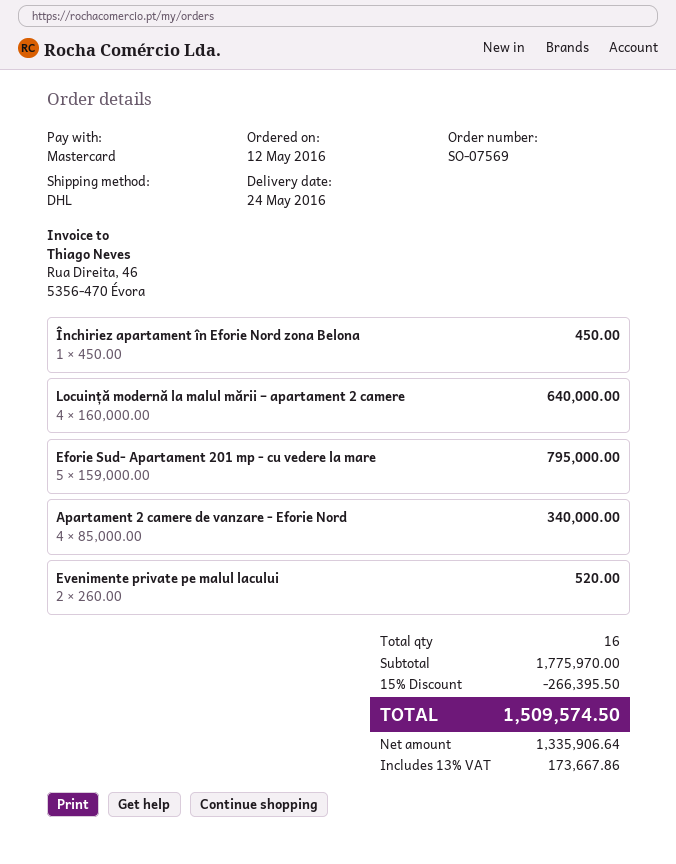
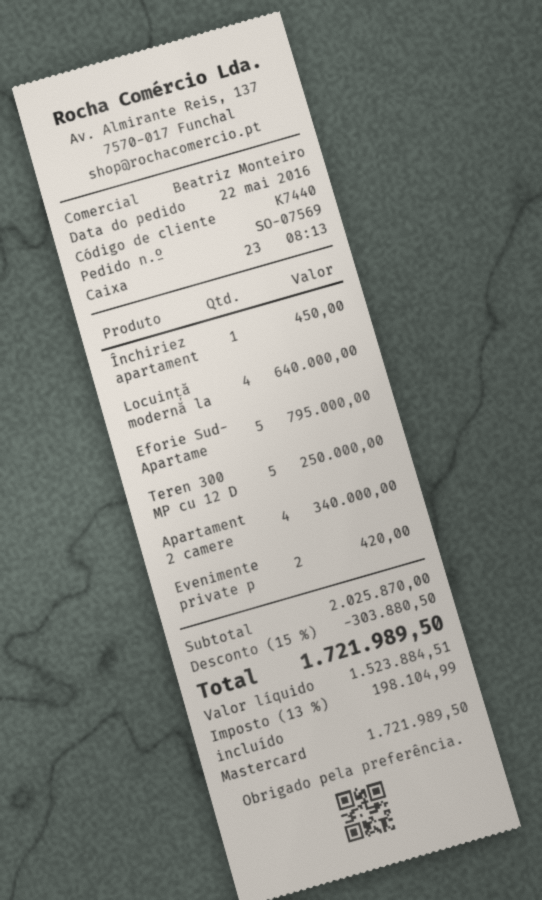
order date: 2016-05-12 -> 2016-05-22
Evenimente private pe malul lacului: 2 for 520.00 -> 2 for 420.00
Teren 300 MP cu 12 D: none -> 5 for 250000.00
subtotal: 1775970.00 -> 2025870.00
discount: 15% = 266395.50 -> 15% = 303880.50
net: 1335906.64 -> 1523884.51
tax: 13% = 173667.86 -> 13% = 198104.99
total: 1509574.50 -> 1721989.50

